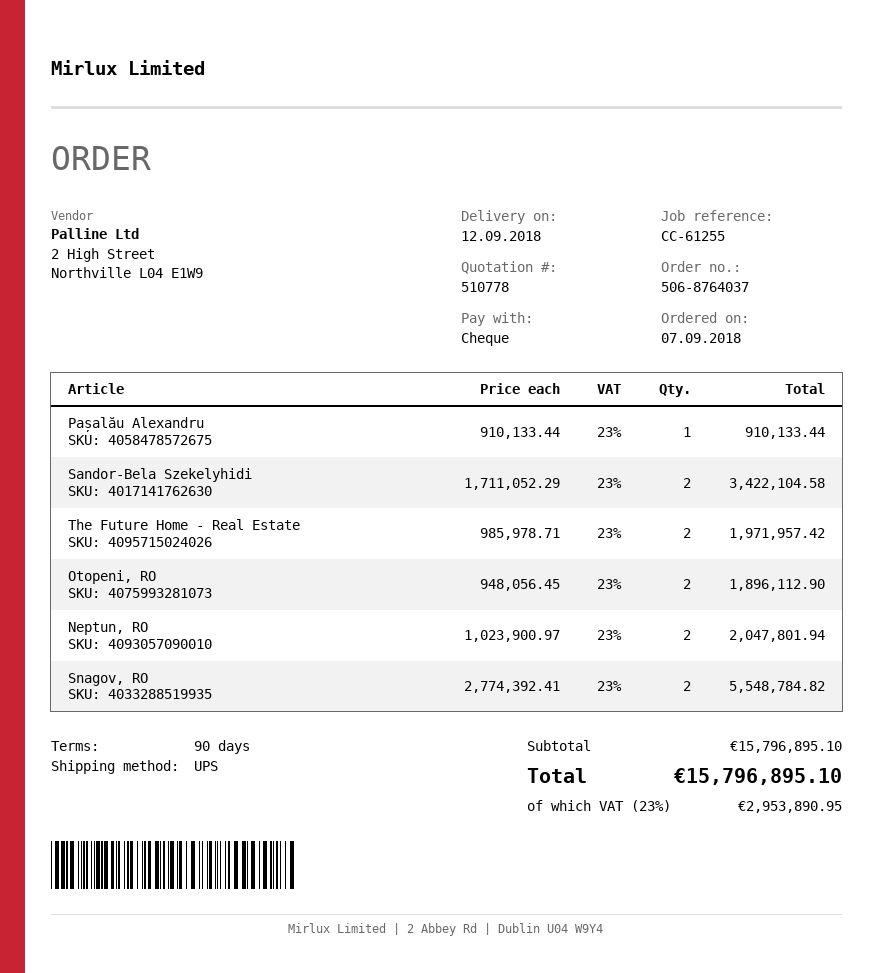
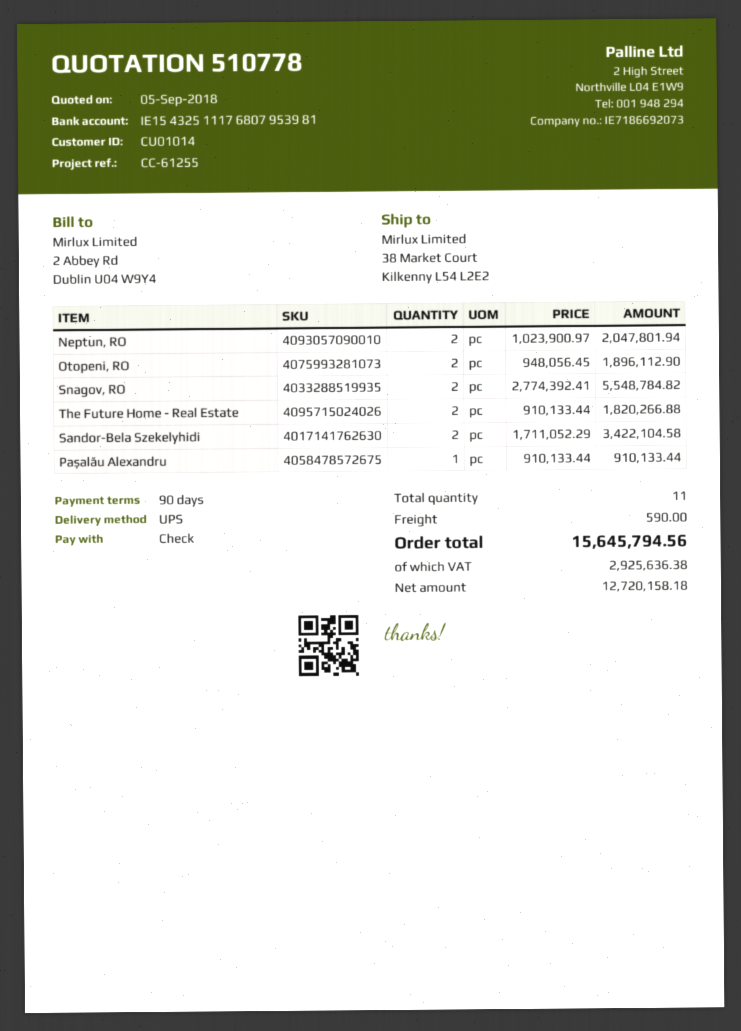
The Future Home - Real Estate: 2 x 985978.71 = 1971957.42 -> 2 x 910133.44 = 1820266.88
shipping: none -> 590.00
tax: 2953890.95 -> 2925636.38
total: 15796895.10 -> 15645794.56

